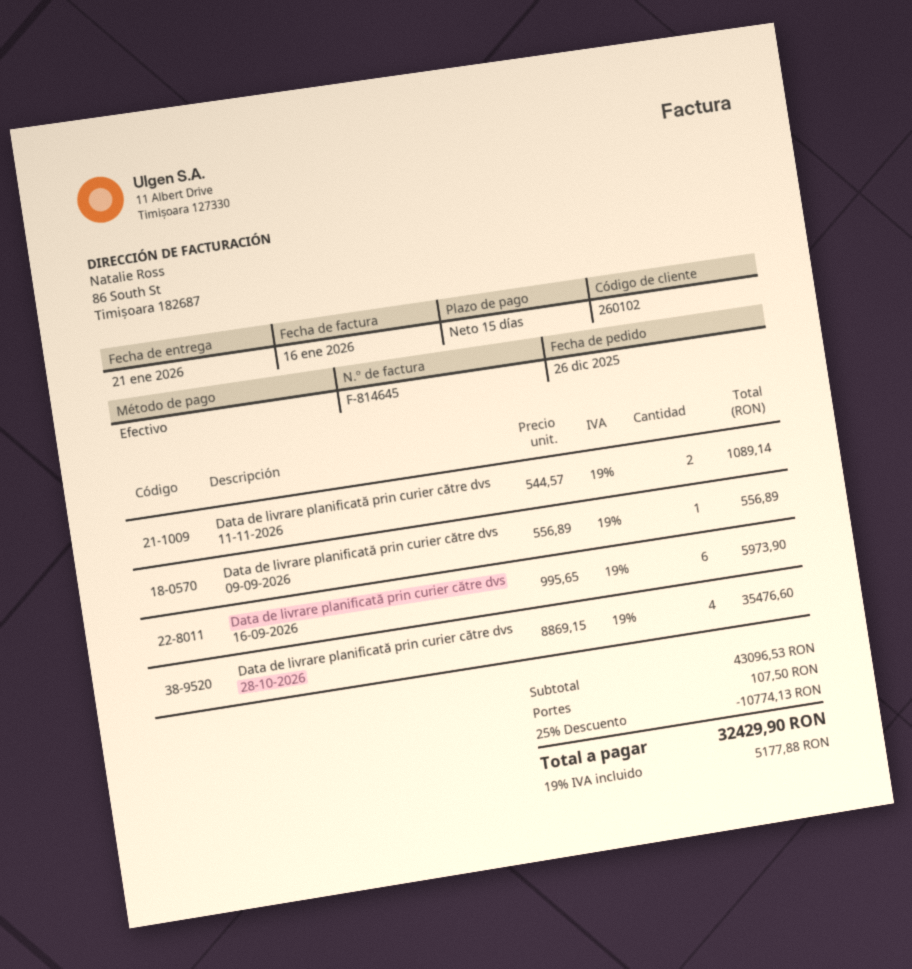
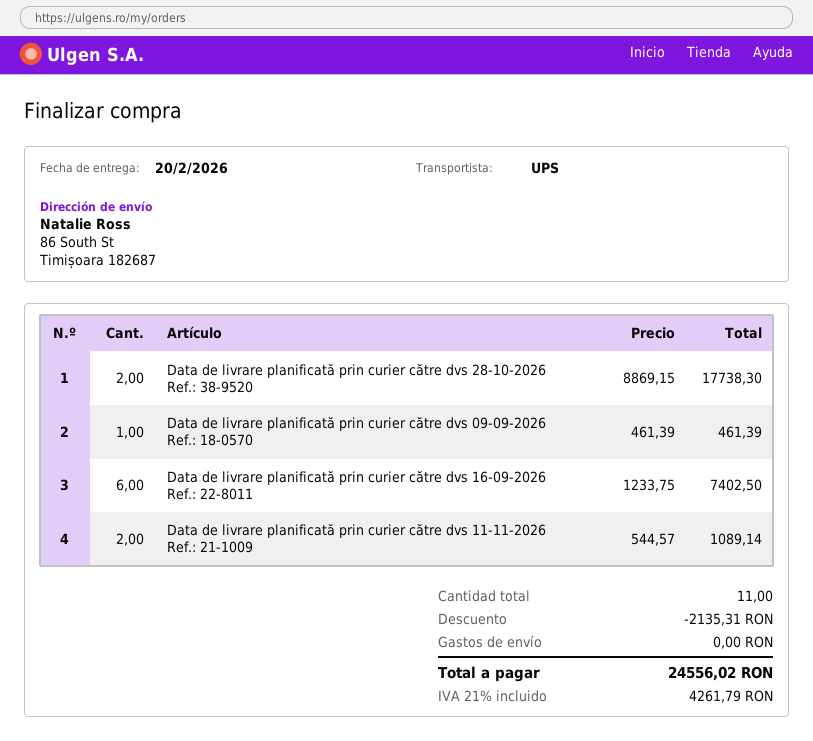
delivery date: 2026-01-21 -> 2026-02-20
Data de livrare planificată prin curier către dvs 09-09-2026: 1 x 556.89 = 556.89 -> 1 x 461.39 = 461.39
Data de livrare planificată prin curier către dvs 16-09-2026: 6 x 995.65 = 5973.90 -> 6 x 1233.75 = 7402.50
Data de livrare planificată prin curier către dvs 28-10-2026: 4 x 8869.15 = 35476.60 -> 2 x 8869.15 = 17738.30
discount: 10774.13 -> 2135.31
shipping: 107.50 -> 0.00
tax: 19% = 5177.88 -> 21% = 4261.79
total: 32429.90 -> 24556.02

